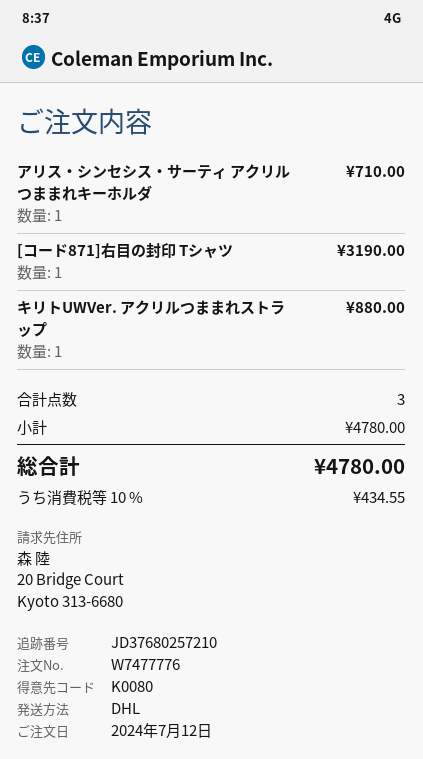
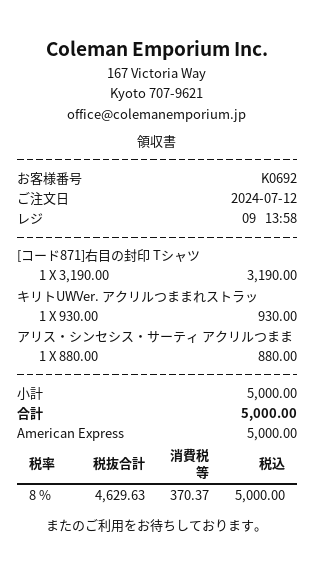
customer number: K0080 -> K0692
アリス・シンセシス・サーティ アクリルつままれキーホルダ: 1 for 710.00 -> 1 for 880.00
キリトUWVer. アクリルつままれストラップ: 1 for 880.00 -> 1 for 930.00
subtotal: 4780.00 -> 5000.00
tax: 10% = 434.55 -> 8% = 370.37
total: 4780.00 -> 5000.00

